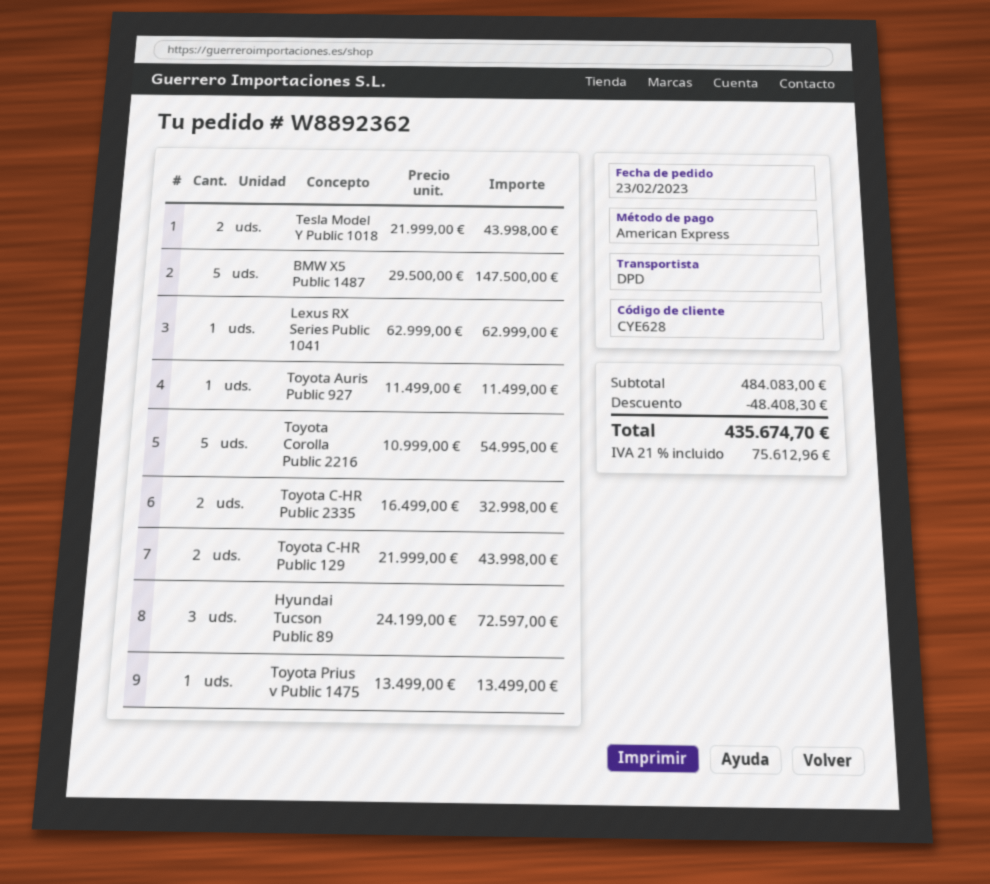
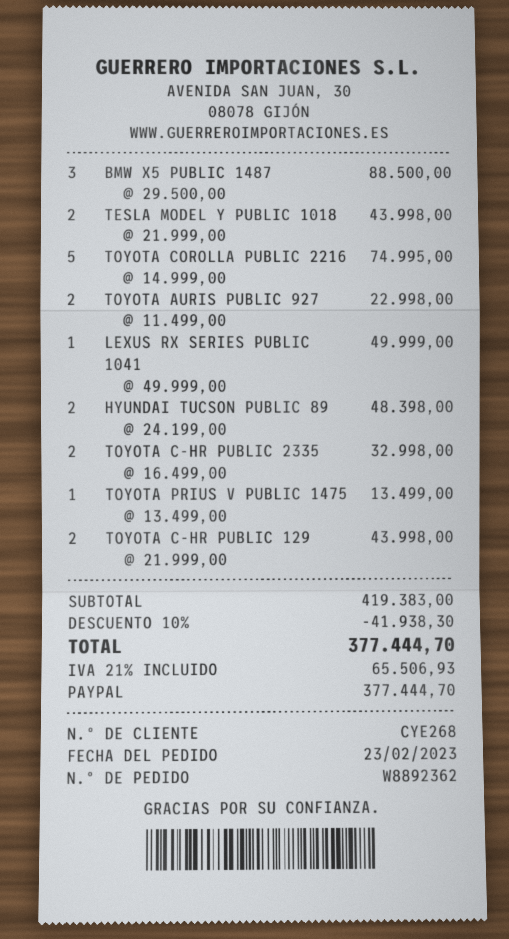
customer number: CYE628 -> CYE268
payment method: American Express -> PayPal
BMW X5 Public 1487: 5 x 29500.00 = 147500.00 -> 3 x 29500.00 = 88500.00
Lexus RX Series Public 1041: 1 x 62999.00 = 62999.00 -> 1 x 49999.00 = 49999.00
Toyota Auris Public 927: 1 x 11499.00 = 11499.00 -> 2 x 11499.00 = 22998.00
Toyota Corolla Public 2216: 5 x 10999.00 = 54995.00 -> 5 x 14999.00 = 74995.00
Hyundai Tucson Public 89: 3 x 24199.00 = 72597.00 -> 2 x 24199.00 = 48398.00
subtotal: 484083.00 -> 419383.00
discount: 48408.30 -> 41938.30
tax: 21% = 75612.96 -> 21% = 65506.93
total: 435674.70 -> 377444.70

